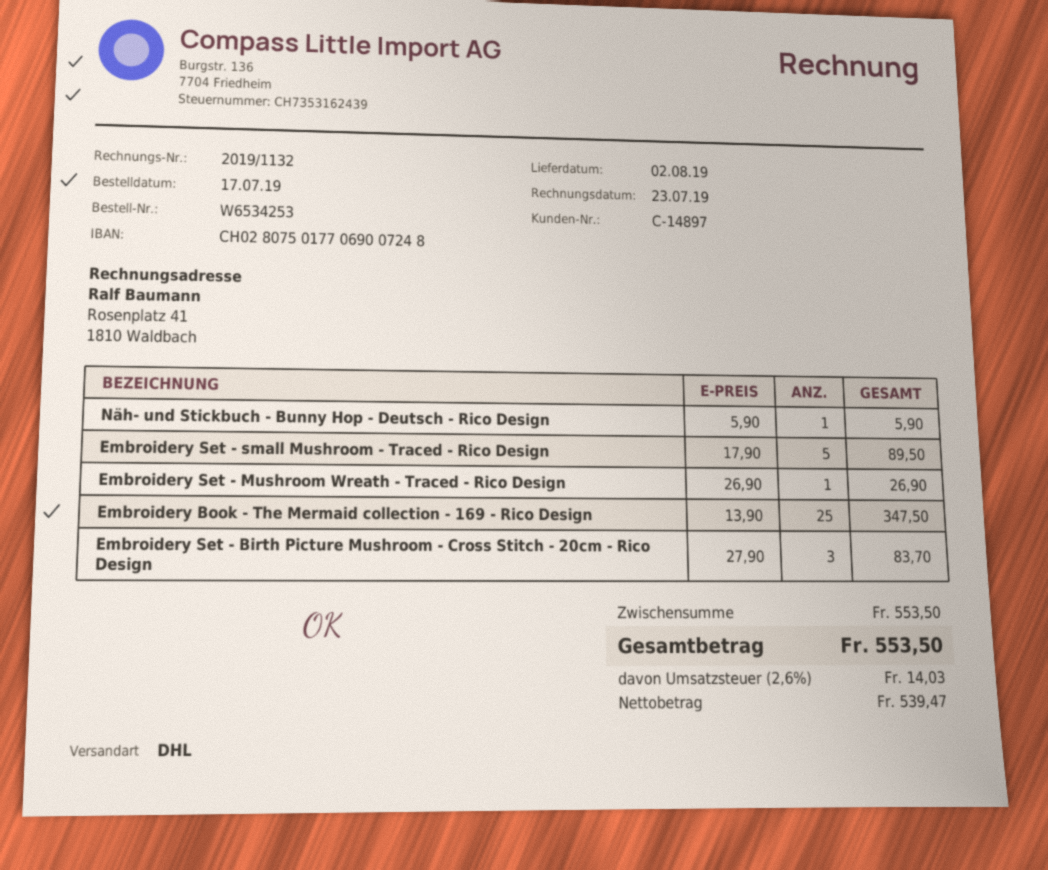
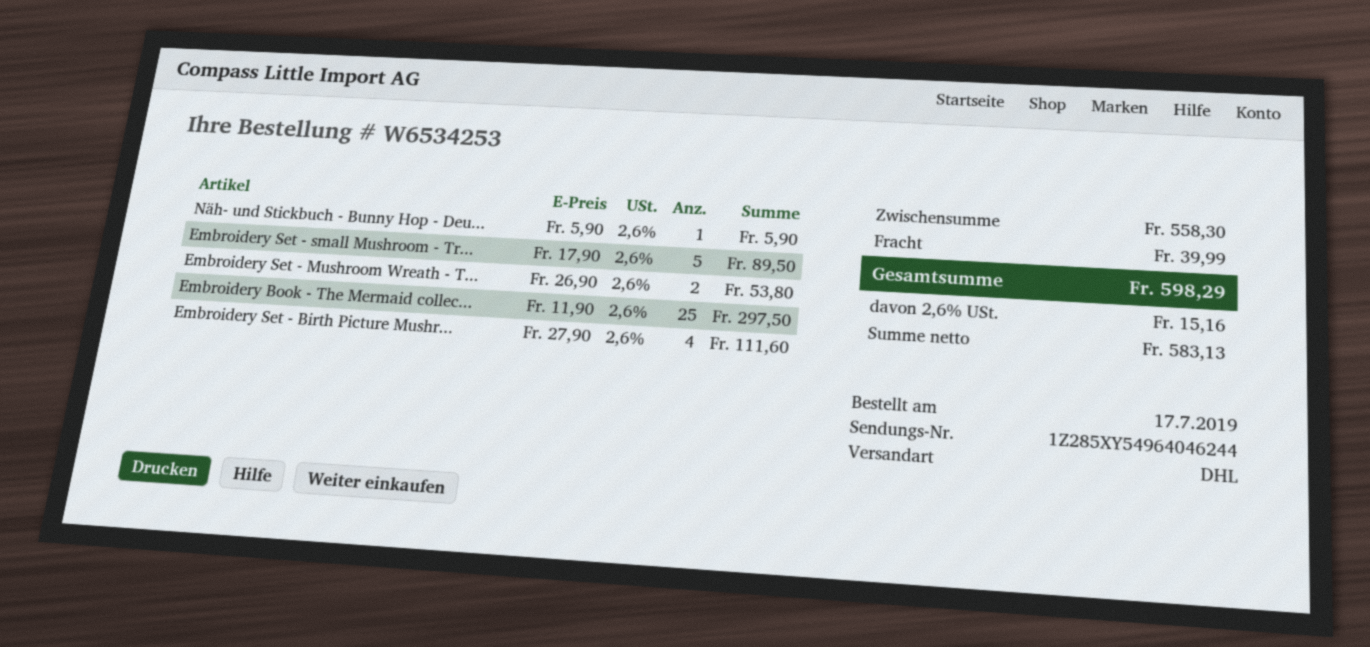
Embroidery Set - Mushroom Wreath - Traced - Rico Design: 1 x 26.90 = 26.90 -> 2 x 26.90 = 53.80
Embroidery Book - The Mermaid collection - 169 - Rico Design: 25 x 13.90 = 347.50 -> 25 x 11.90 = 297.50
Embroidery Set - Birth Picture Mushroom - Cross Stitch - 20cm - Rico Design: 3 x 27.90 = 83.70 -> 4 x 27.90 = 111.60
subtotal: 553.50 -> 558.30
shipping: none -> 39.99
net: 539.47 -> 583.13
tax: 2.6% = 14.03 -> 2.6% = 15.16
total: 553.50 -> 598.29

